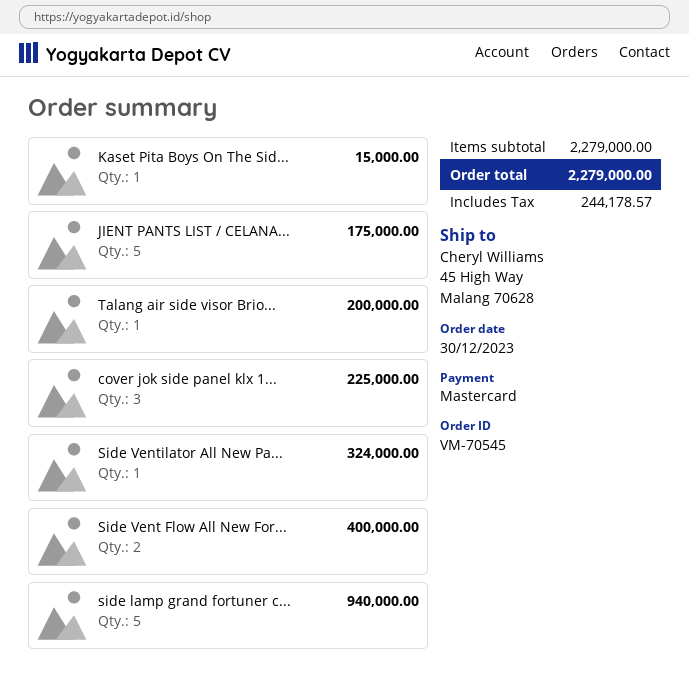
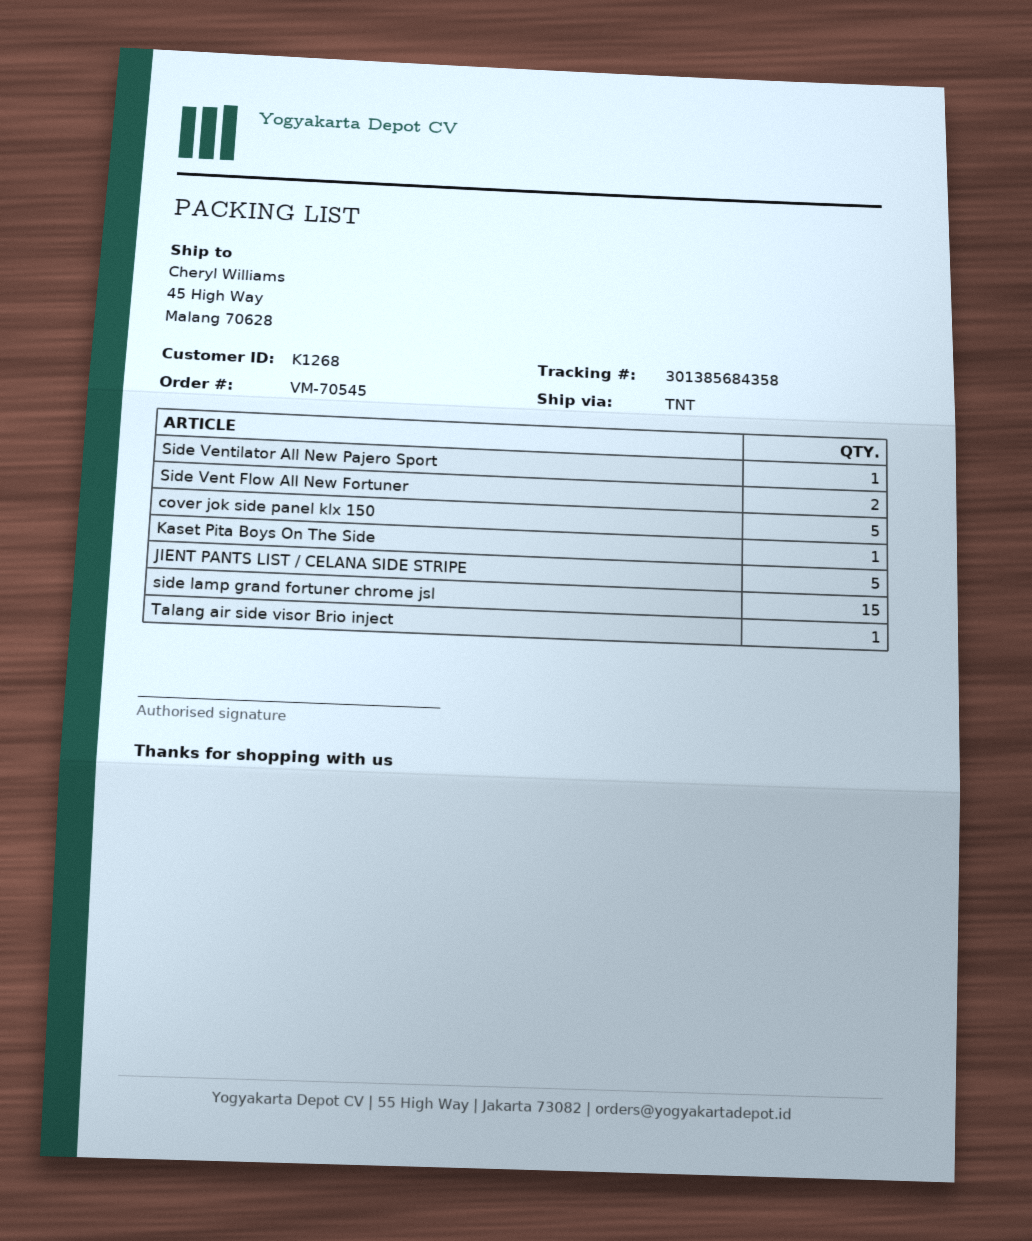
cover jok side panel klx 1...: 3 -> 5
side lamp grand fortuner c...: 5 -> 15

